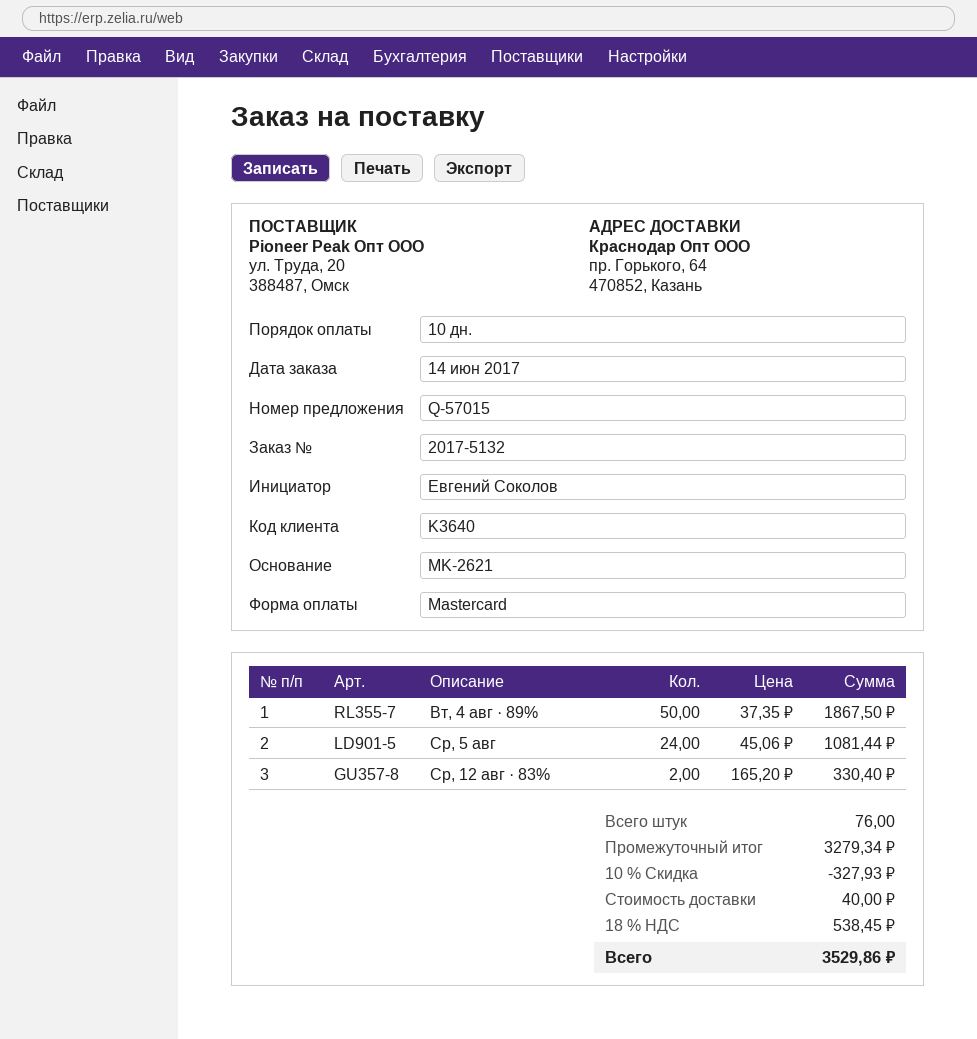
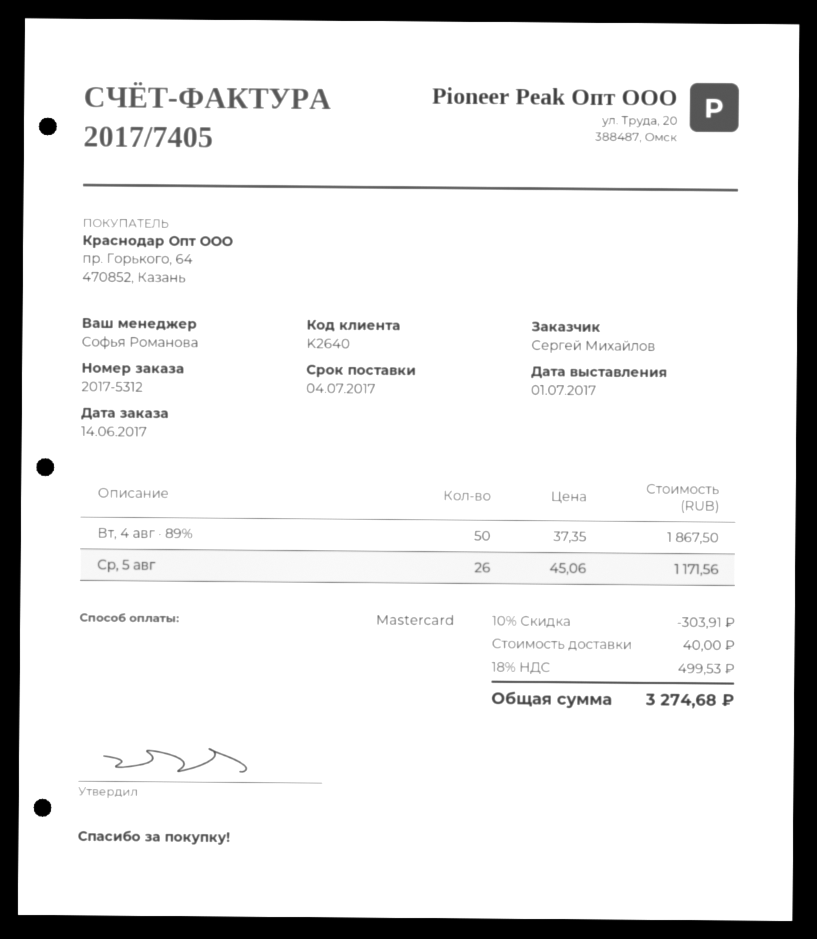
order number: 2017-5132 -> 2017-5312
customer number: K3640 -> K2640
ordered by: Евгений Соколов -> Сергей Михайлов
Ср, 5 авг: 24 x 45.06 = 1081.44 -> 26 x 45.06 = 1171.56
Ср, 12 авг · 83%: 2 x 165.20 = 330.40 -> none
discount: 10% = 327.93 -> 10% = 303.91
tax: 18% = 538.45 -> 18% = 499.53
total: 3529.86 -> 3274.68

